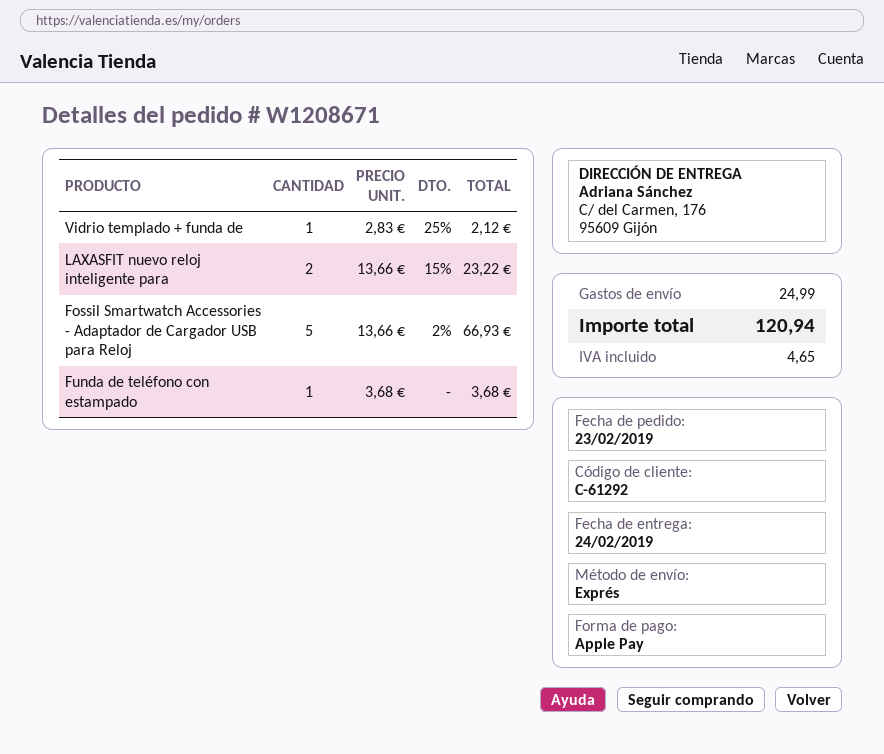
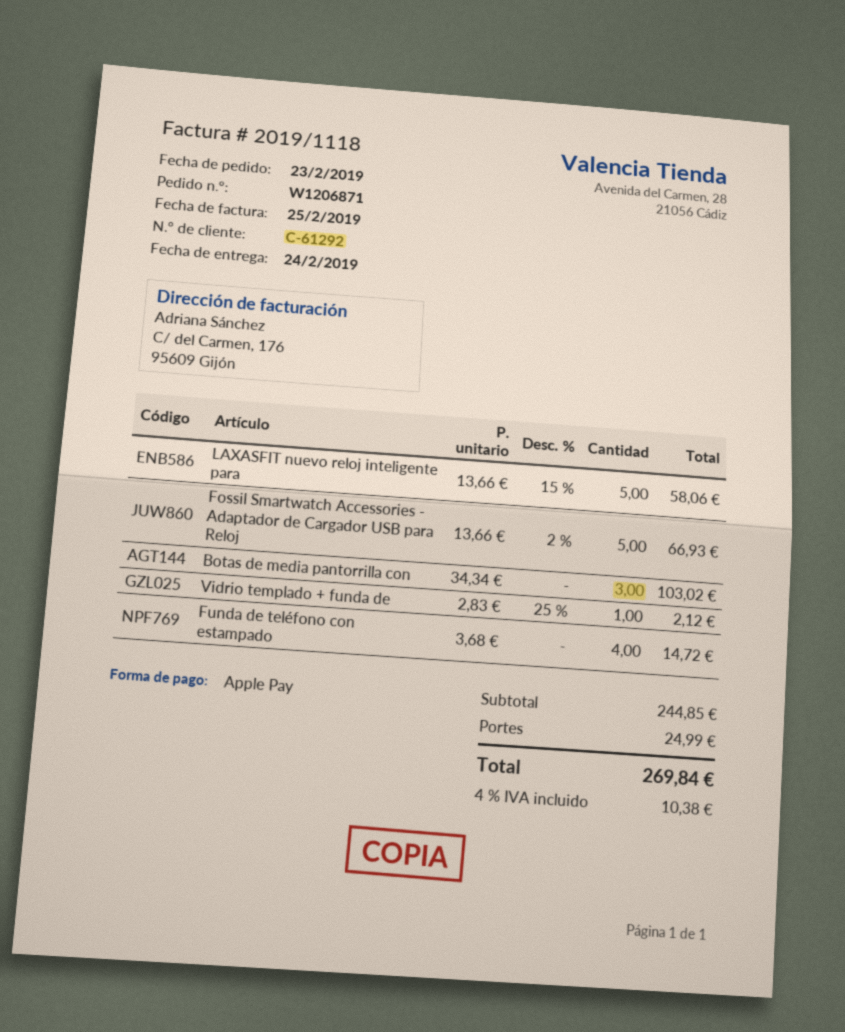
order number: W1208671 -> W1206871
LAXASFIT nuevo reloj inteligente para: 2 x 13.66 - 15% = 23.22 -> 5 x 13.66 - 15% = 58.06
Funda de teléfono con estampado: 1 x 3.68 = 3.68 -> 4 x 3.68 = 14.72
Botas de media pantorrilla con: none -> 3 x 34.34 = 103.02
tax: 4.65 -> 10.38
total: 120.94 -> 269.84

